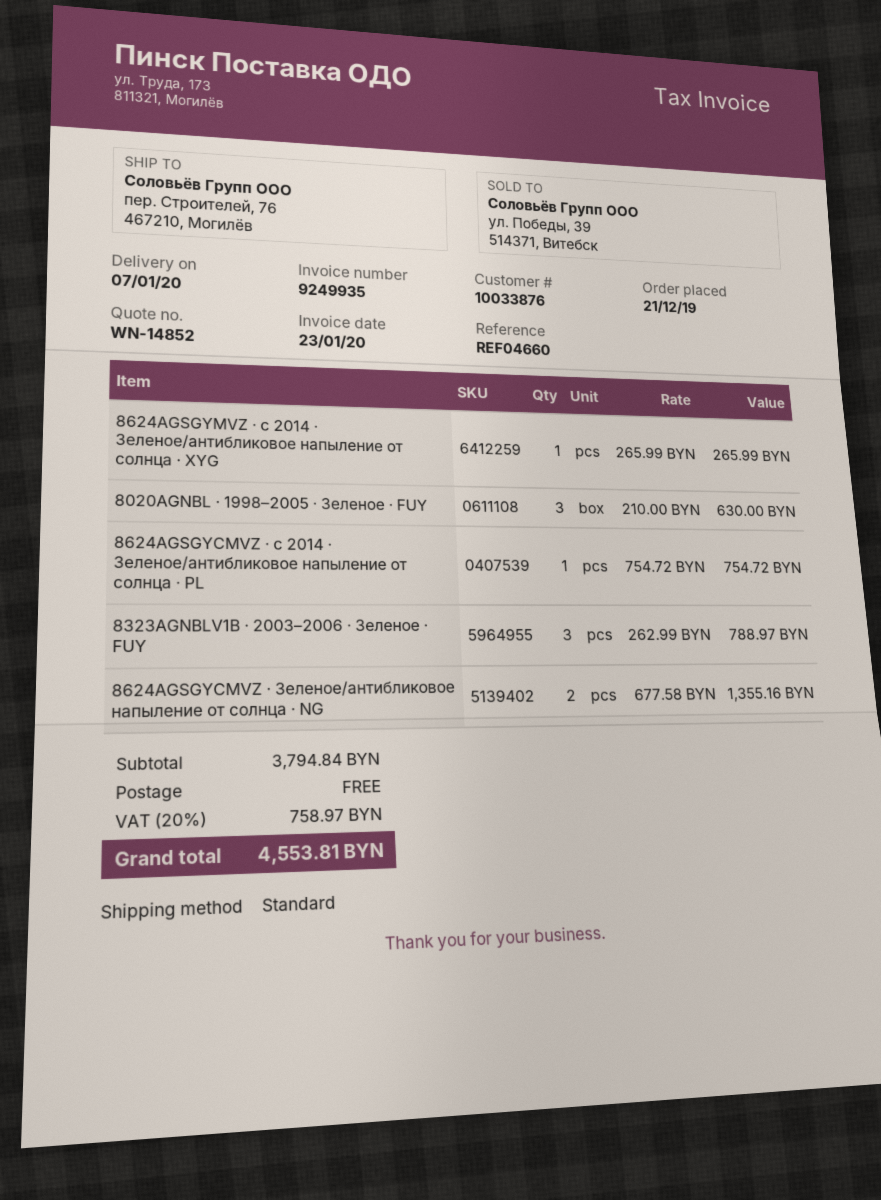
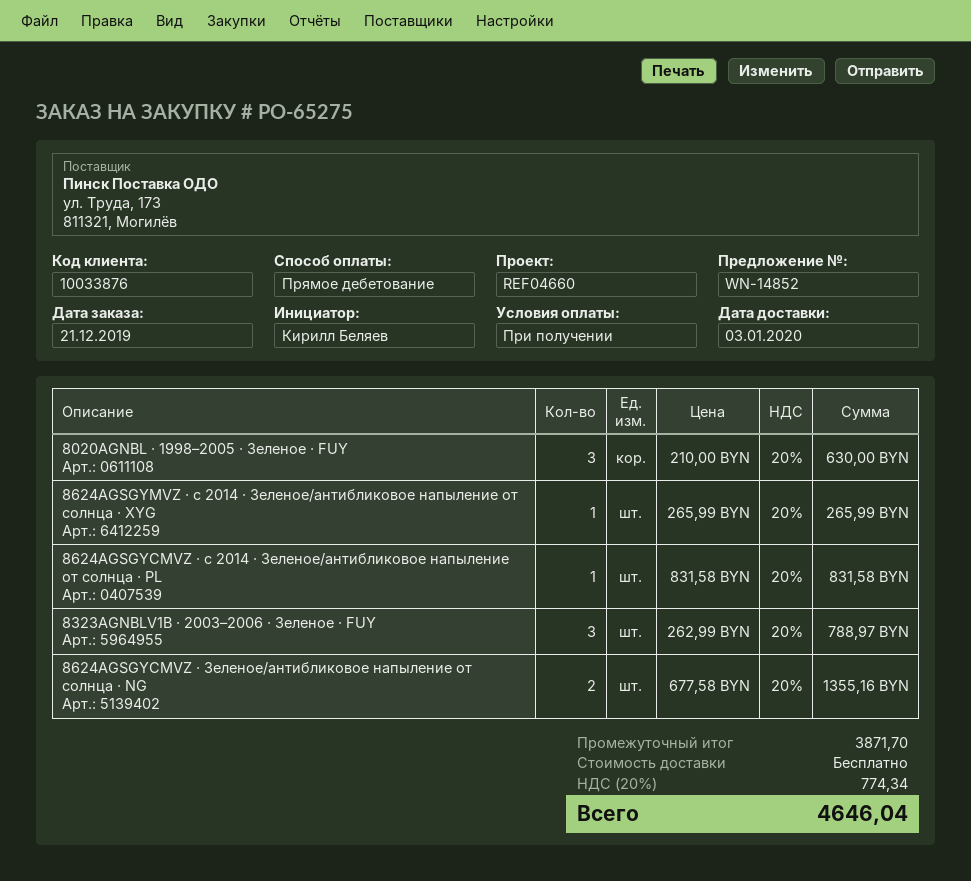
delivery date: 2020-01-07 -> 2020-01-03
8624AGSGYCMVZ · с 2014 · Зеленое/антибликовое напыление от солнца · PL: 1 x 754.72 = 754.72 -> 1 x 831.58 = 831.58
subtotal: 3794.84 -> 3871.70
tax: 20% = 758.97 -> 20% = 774.34
total: 4553.81 -> 4646.04

